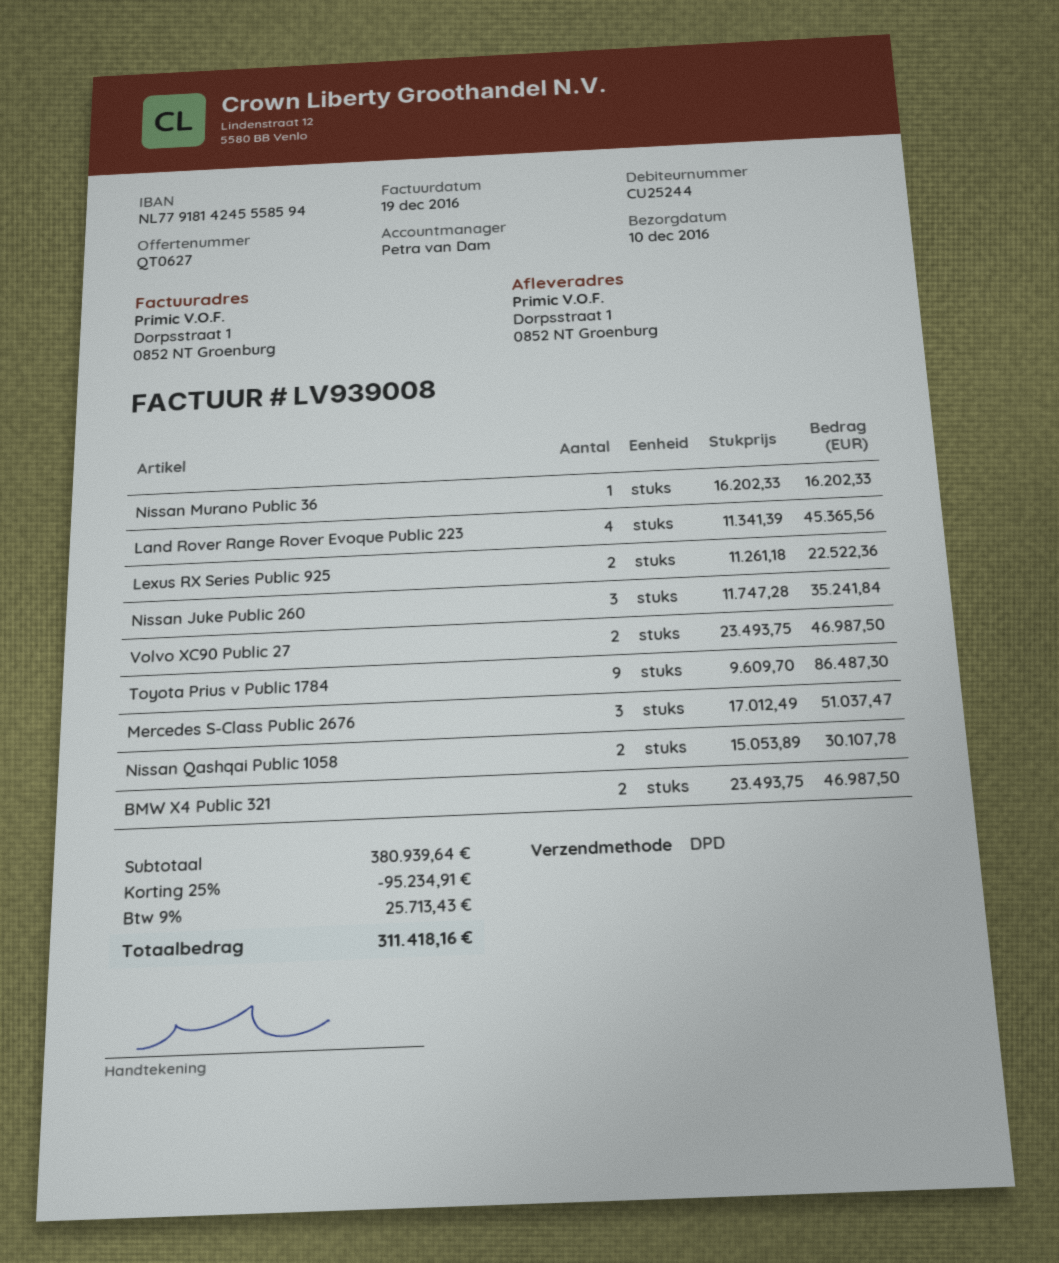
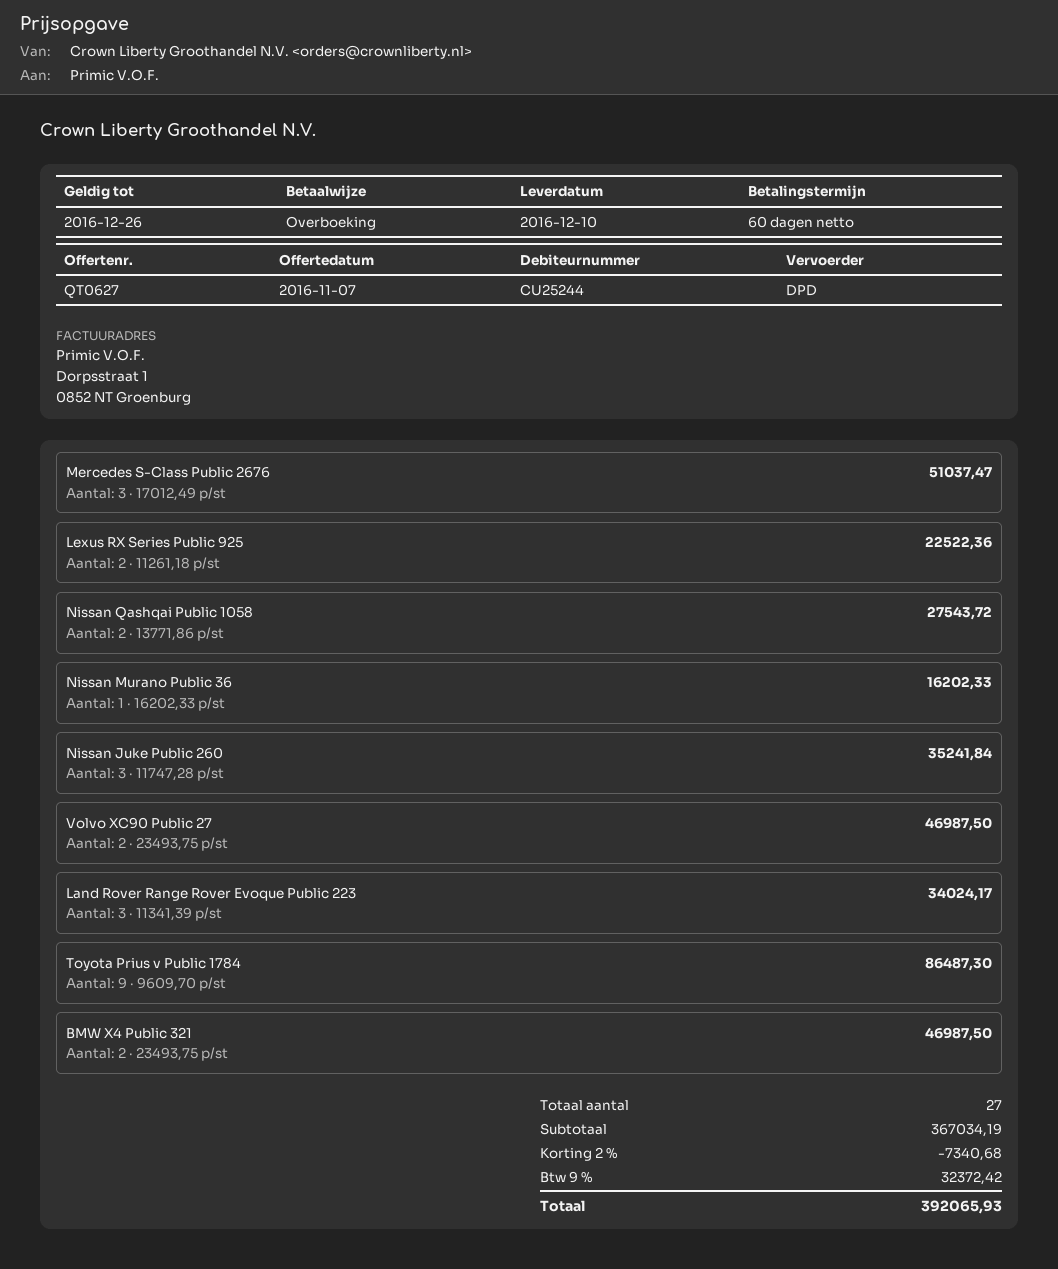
Land Rover Range Rover Evoque Public 223: 4 x 11341.39 = 45365.56 -> 3 x 11341.39 = 34024.17
Nissan Qashqai Public 1058: 2 x 15053.89 = 30107.78 -> 2 x 13771.86 = 27543.72
subtotal: 380939.64 -> 367034.19
discount: 25% = 95234.91 -> 2% = 7340.68
tax: 9% = 25713.43 -> 9% = 32372.42
total: 311418.16 -> 392065.93

